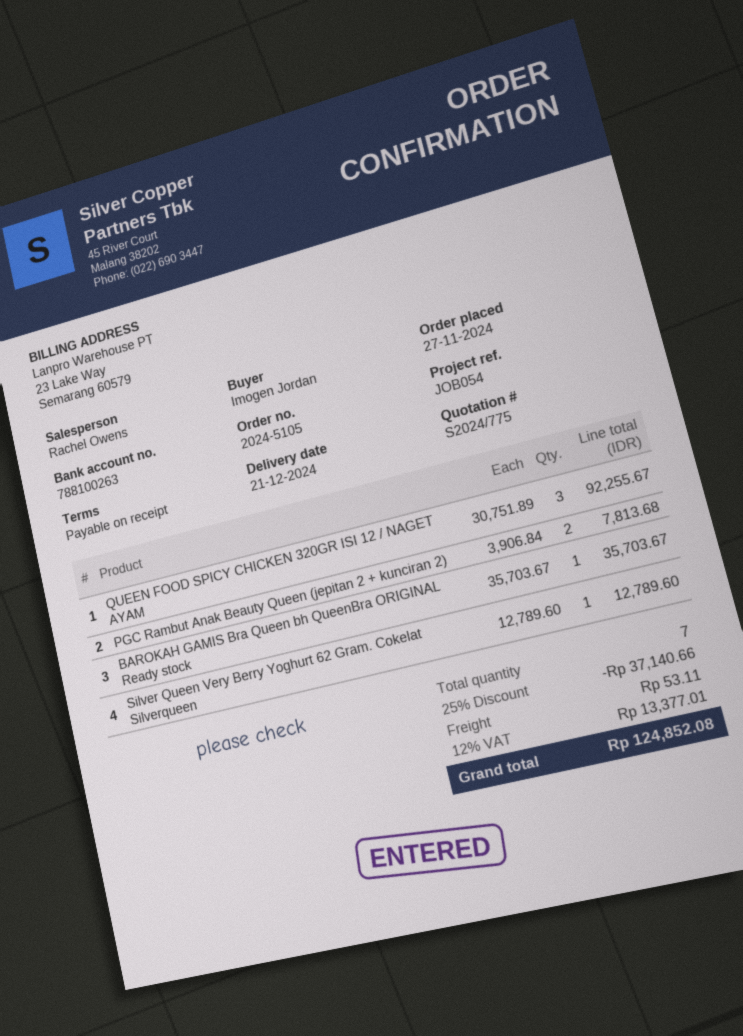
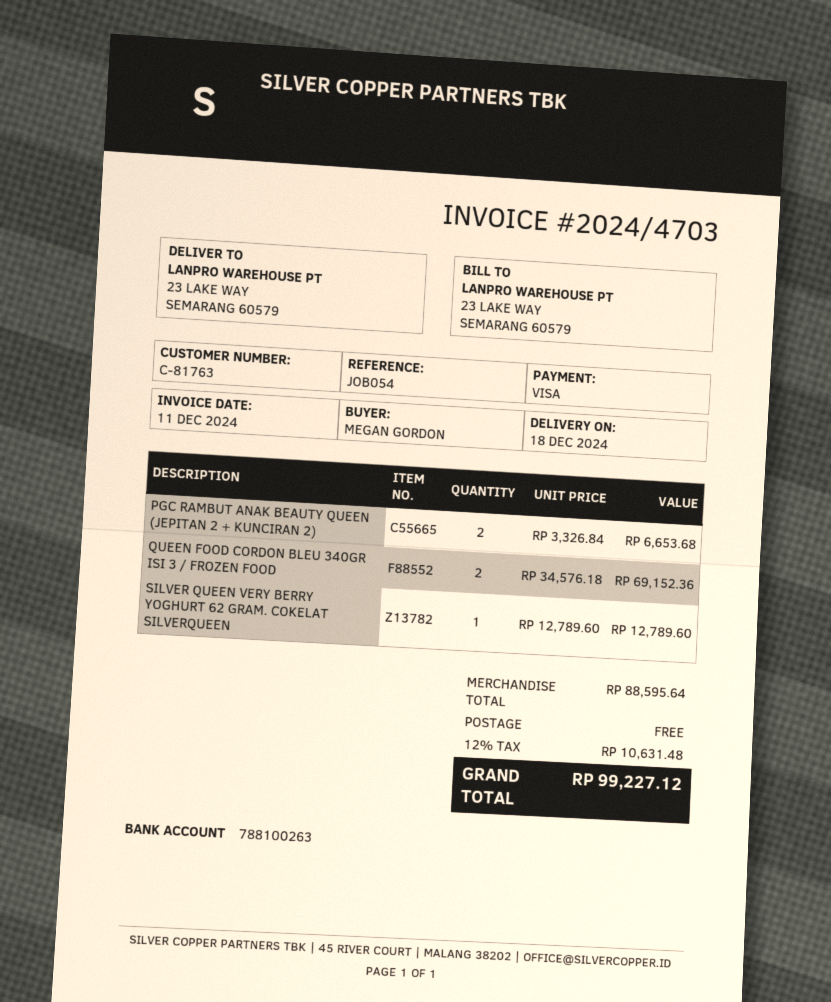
delivery date: 2024-12-21 -> 2024-12-18
ordered by: Imogen Jordan -> MEGAN GORDON
QUEEN FOOD SPICY CHICKEN 320GR ISI 12 / NAGET AYAM: 3 x 30751.89 = 92255.67 -> none
PGC Rambut Anak Beauty Queen (jepitan 2 + kunciran 2): 2 x 3906.84 = 7813.68 -> 2 x 3326.84 = 6653.68
BAROKAH GAMIS Bra Queen bh QueenBra ORIGINAL Ready stock: 1 x 35703.67 = 35703.67 -> none
QUEEN FOOD CORDON BLEU 340GR ISI 3 / FROZEN FOOD: none -> 2 x 34576.18 = 69152.36
discount: 25% = 37140.66 -> none
shipping: 53.11 -> 0.00
tax: 12% = 13377.01 -> 12% = 10631.48
total: 124852.08 -> 99227.12

